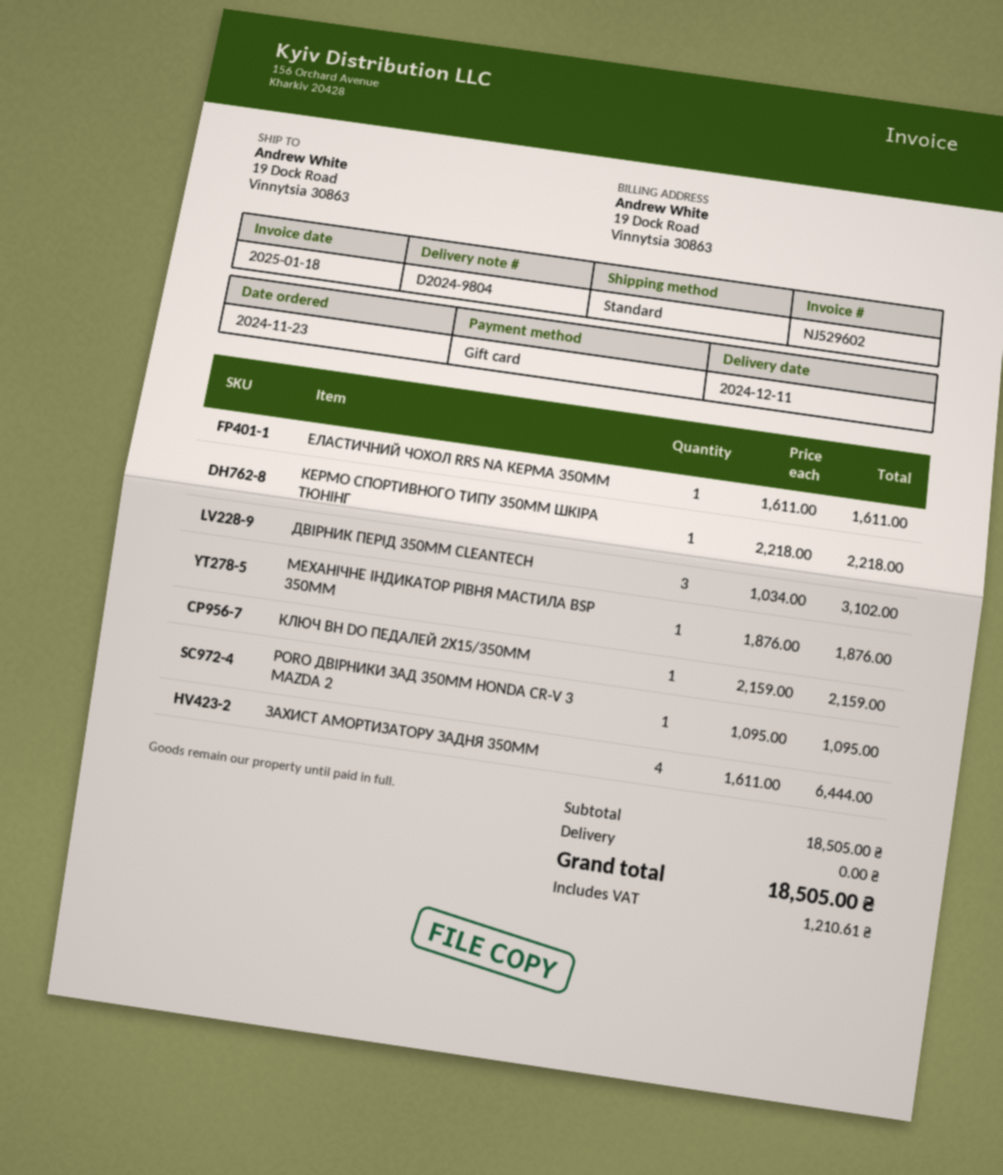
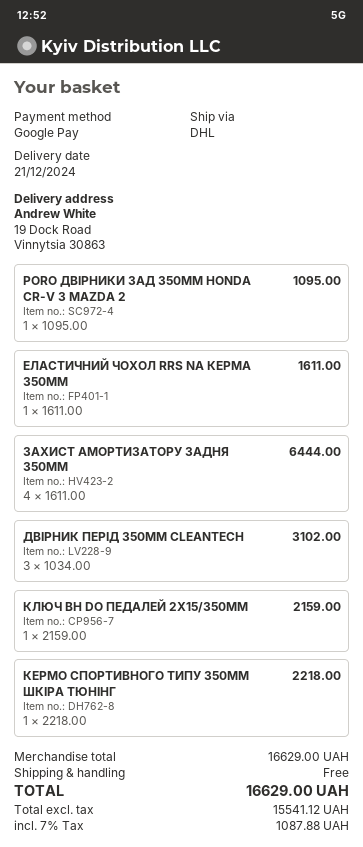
delivery date: 2024-12-11 -> 2024-12-21
payment method: gift card -> Google Pay
shipping method: standard -> DHL
МЕХАНІЧНЕ ІНДИКАТОР РІВНЯ МАСТИЛА BSP 350MM: 1 x 1876.00 = 1876.00 -> none
subtotal: 18505.00 -> 16629.00
tax: 1210.61 -> 1087.88
total: 18505.00 -> 16629.00

